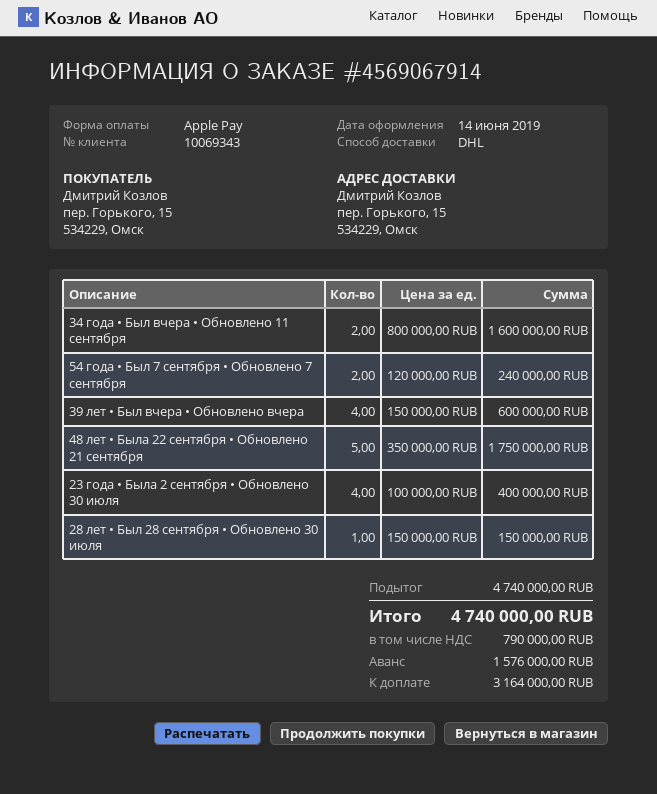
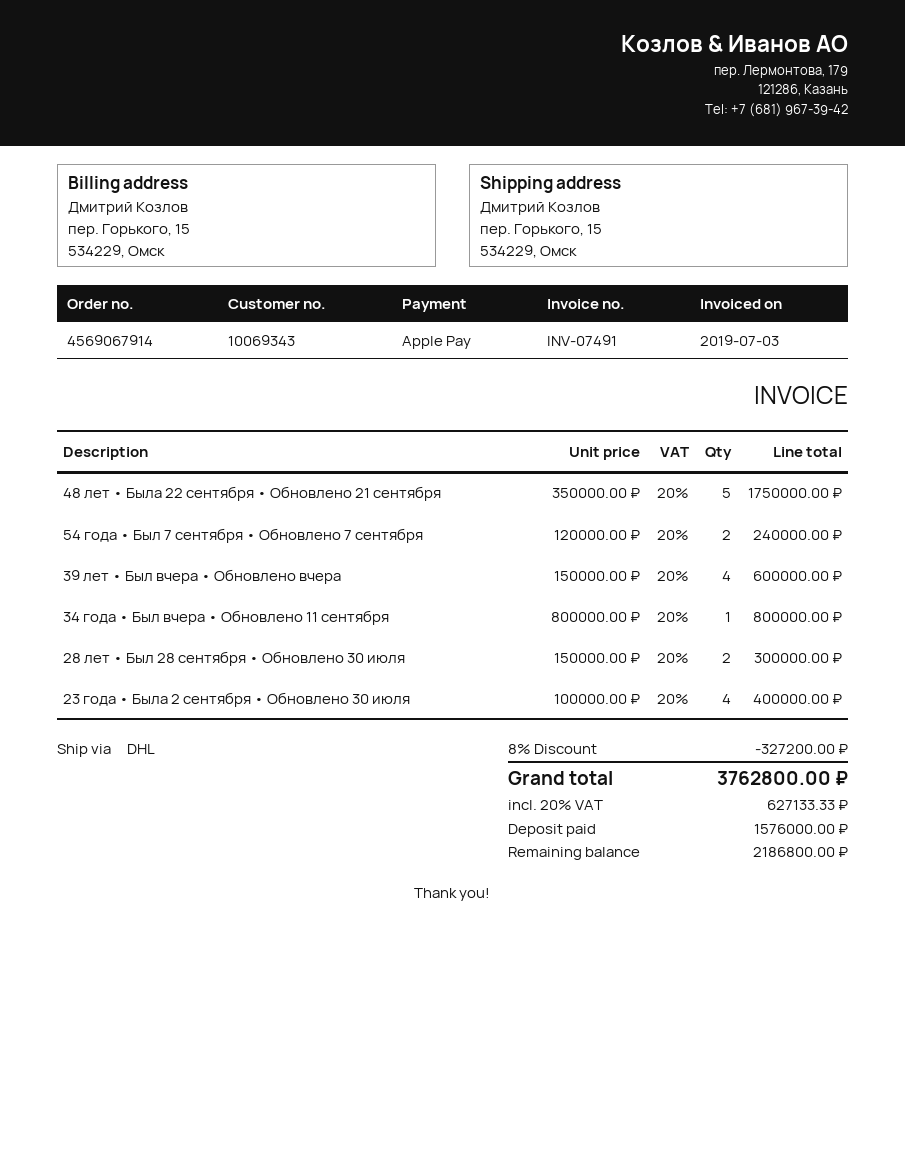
34 года • Был вчера • Обновлено 11 сентября: 2 x 800000.00 = 1600000.00 -> 1 x 800000.00 = 800000.00
28 лет • Был 28 сентября • Обновлено 30 июля: 1 x 150000.00 = 150000.00 -> 2 x 150000.00 = 300000.00
discount: none -> 8% = 327200.00
tax: 790000.00 -> 627133.33
total: 4740000.00 -> 3762800.00
balance: 3164000.00 -> 2186800.00

